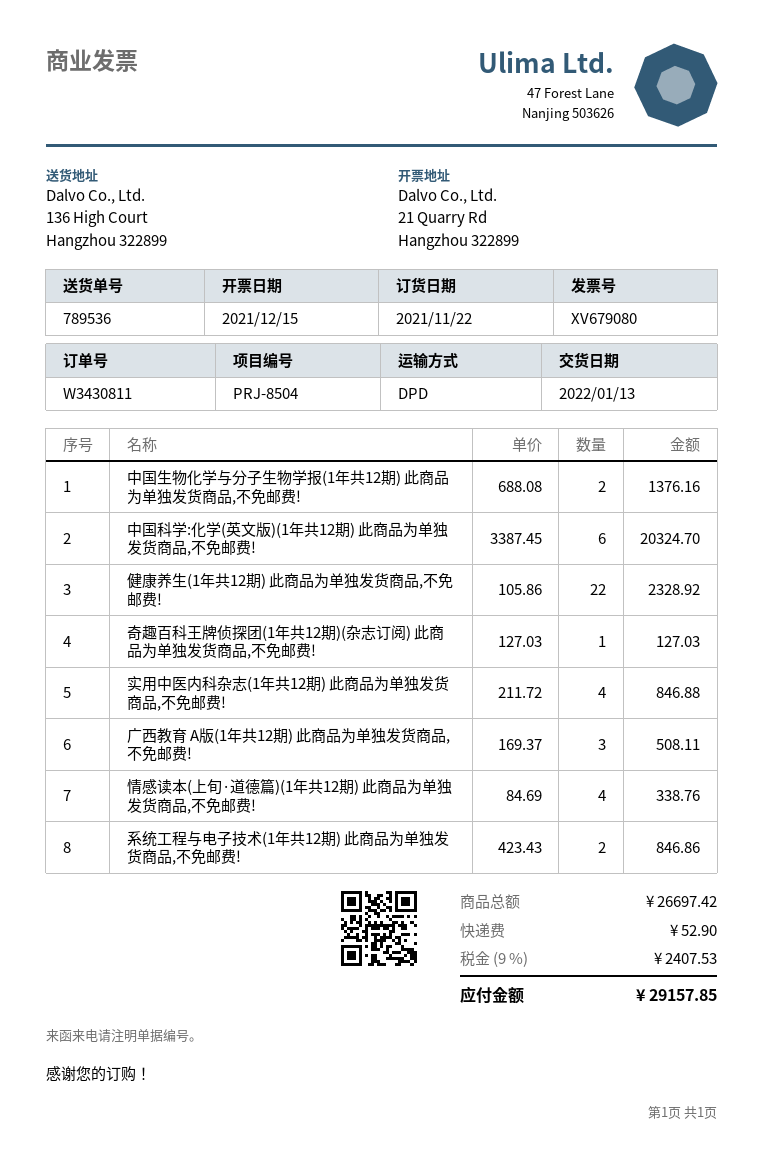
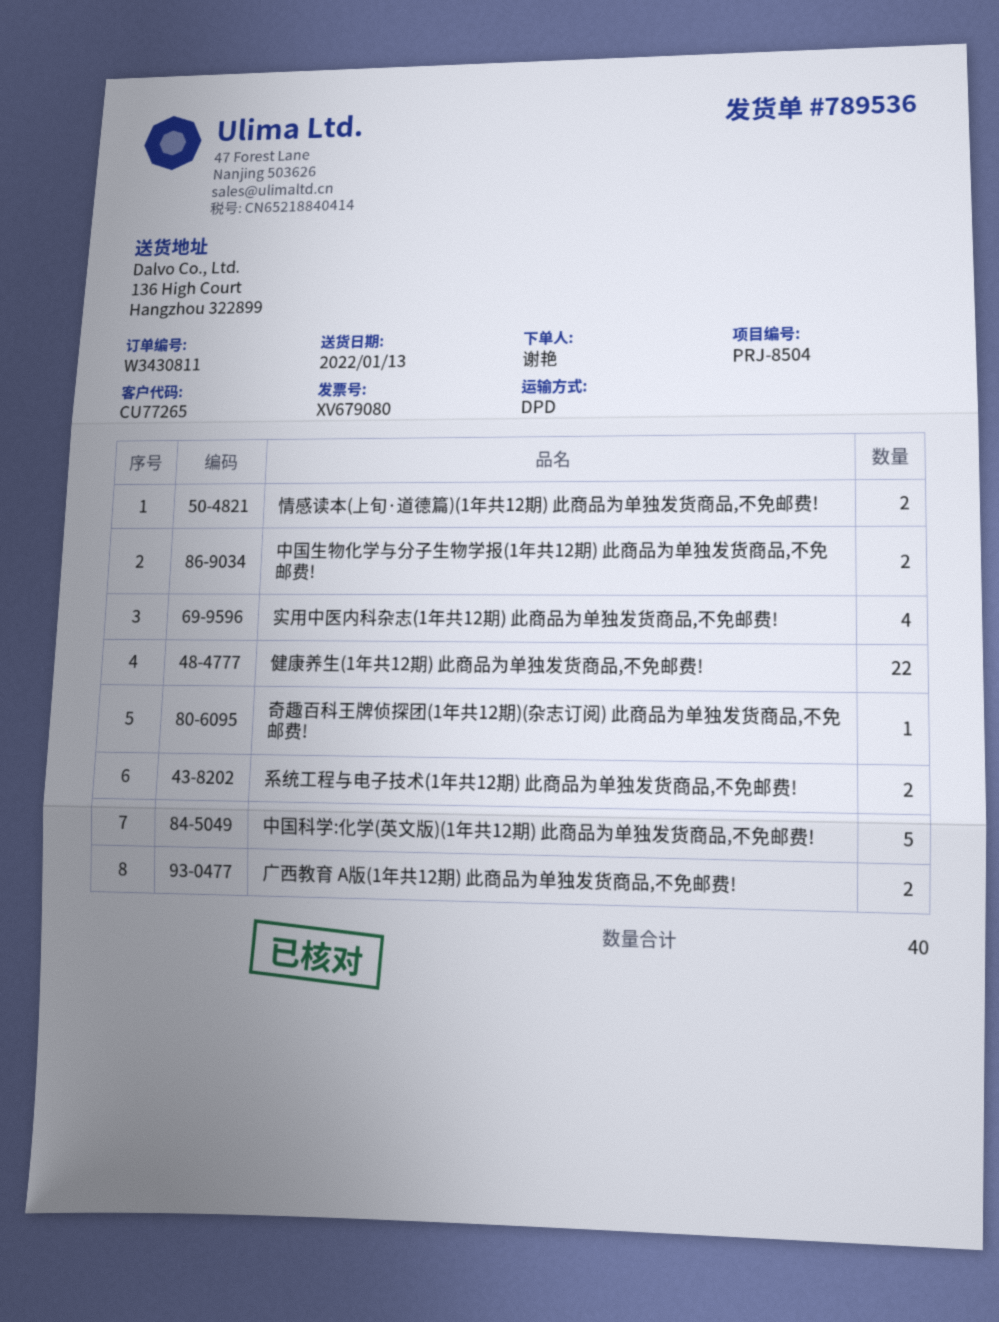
中国科学:化学(英文版)(1年共12期) 此商品为单独发货商品,不免邮费!: 6 -> 5
广西教育 A版(1年共12期) 此商品为单独发货商品,不免邮费!: 3 -> 2
情感读本(上旬·道德篇)(1年共12期) 此商品为单独发货商品,不免邮费!: 4 -> 2

